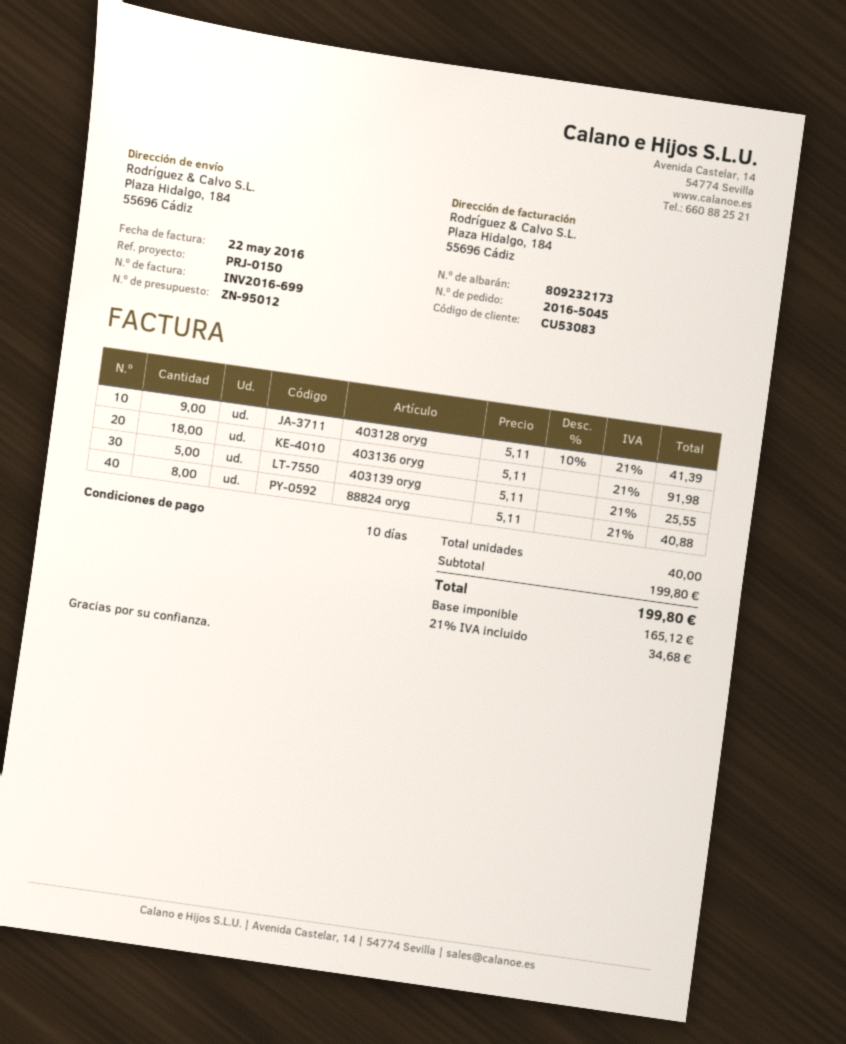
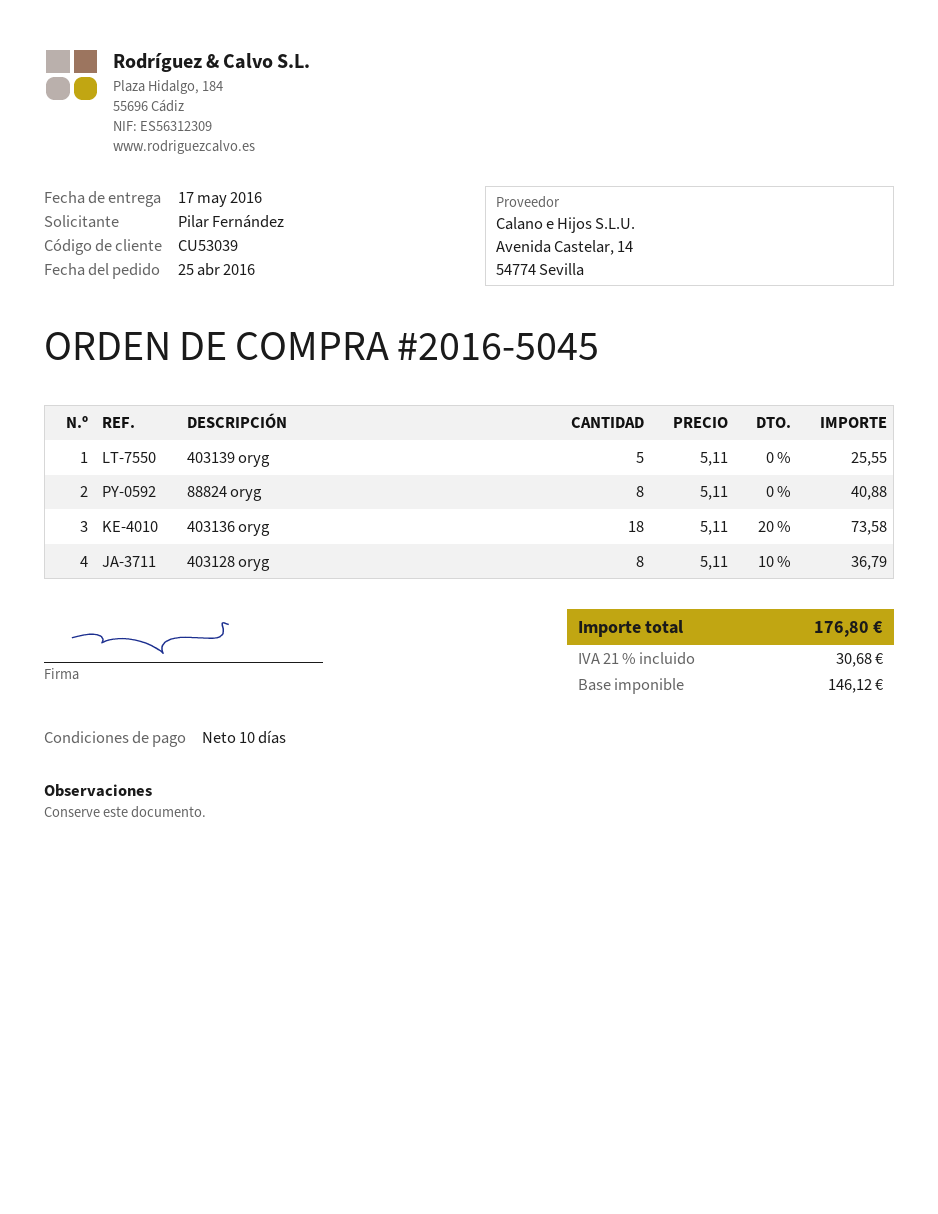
customer number: CU53083 -> CU53039
403128 oryg: 9 x 5.11 - 10% = 41.39 -> 8 x 5.11 - 10% = 36.79
403136 oryg: 18 x 5.11 = 91.98 -> 18 x 5.11 - 20% = 73.58
net: 165.12 -> 146.12
tax: 21% = 34.68 -> 21% = 30.68
total: 199.80 -> 176.80

